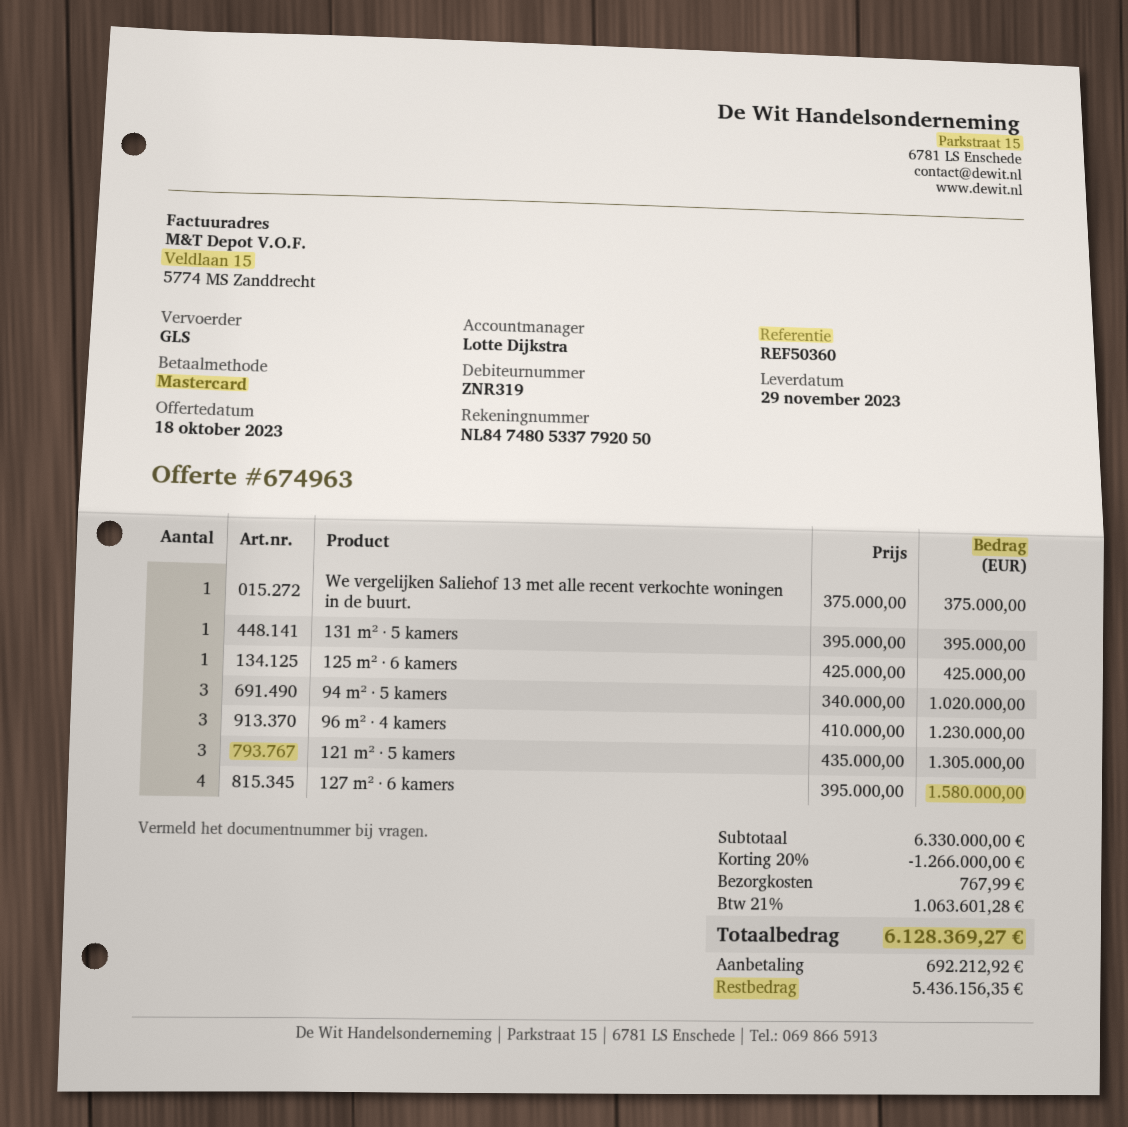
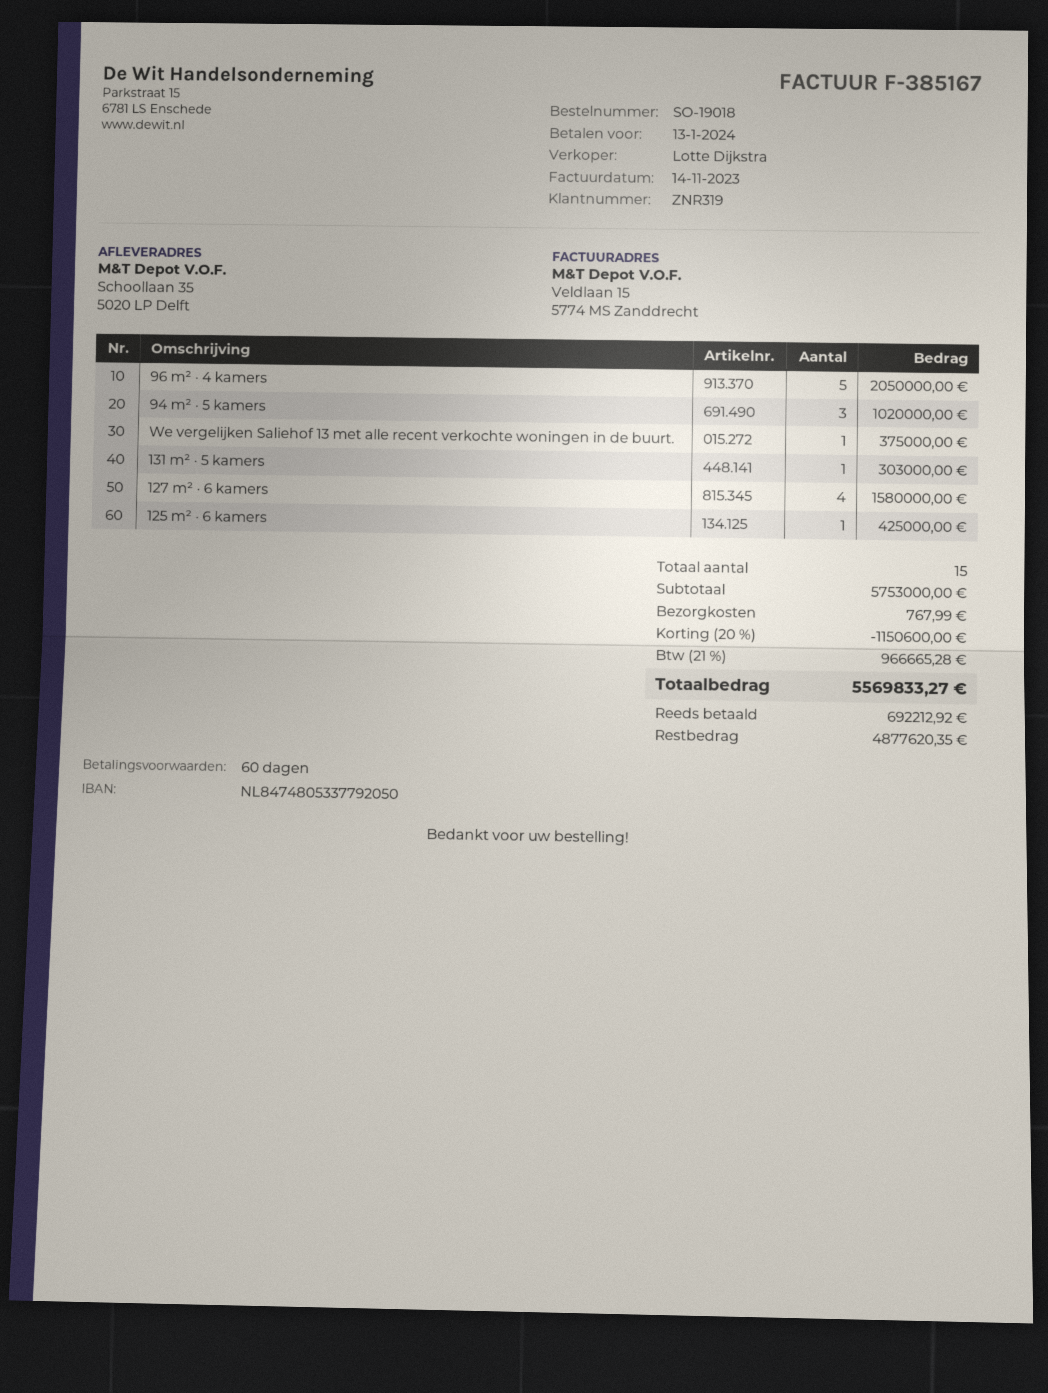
131 m² · 5 kamers: 1 for 395000.00 -> 1 for 303000.00
96 m² · 4 kamers: 3 for 1230000.00 -> 5 for 2050000.00
121 m² · 5 kamers: 3 for 1305000.00 -> none
subtotal: 6330000.00 -> 5753000.00
discount: 20% = 1266000.00 -> 20% = 1150600.00
tax: 21% = 1063601.28 -> 21% = 966665.28
total: 6128369.27 -> 5569833.27
balance: 5436156.35 -> 4877620.35

